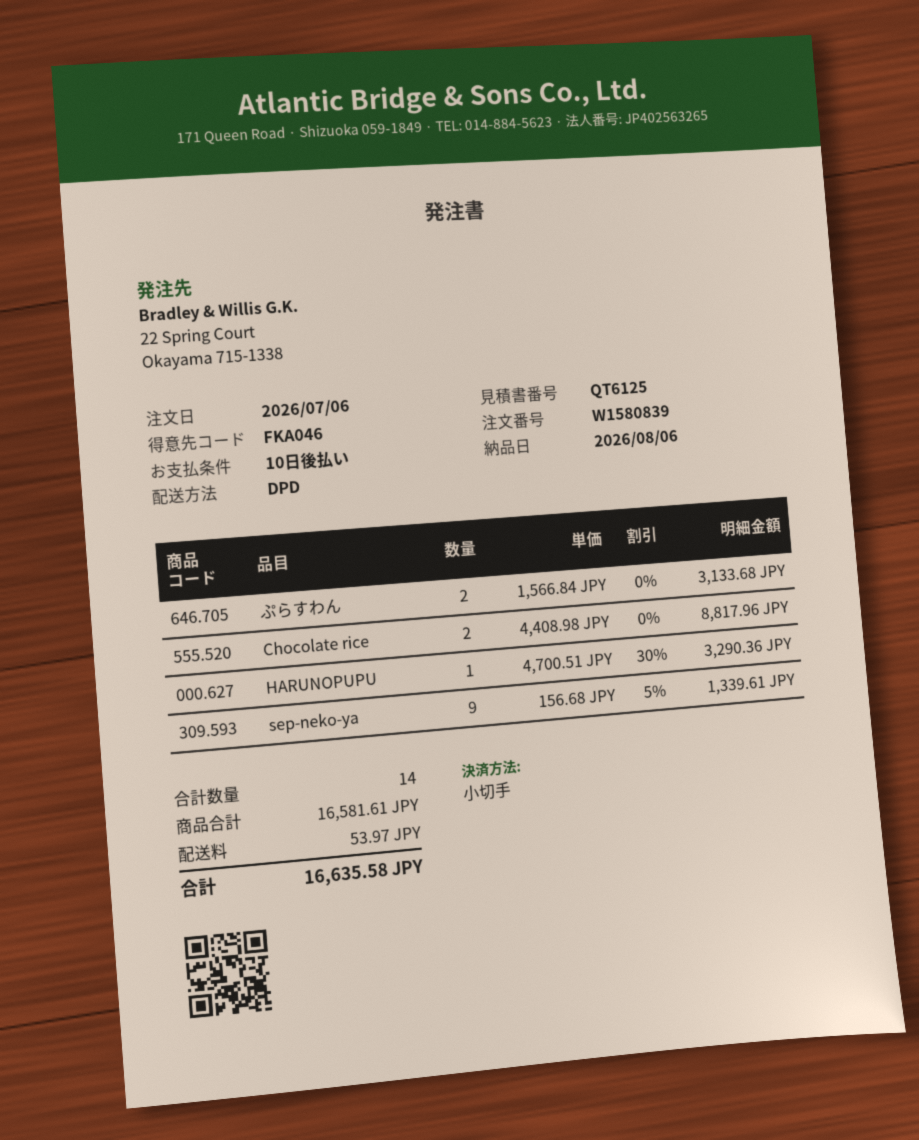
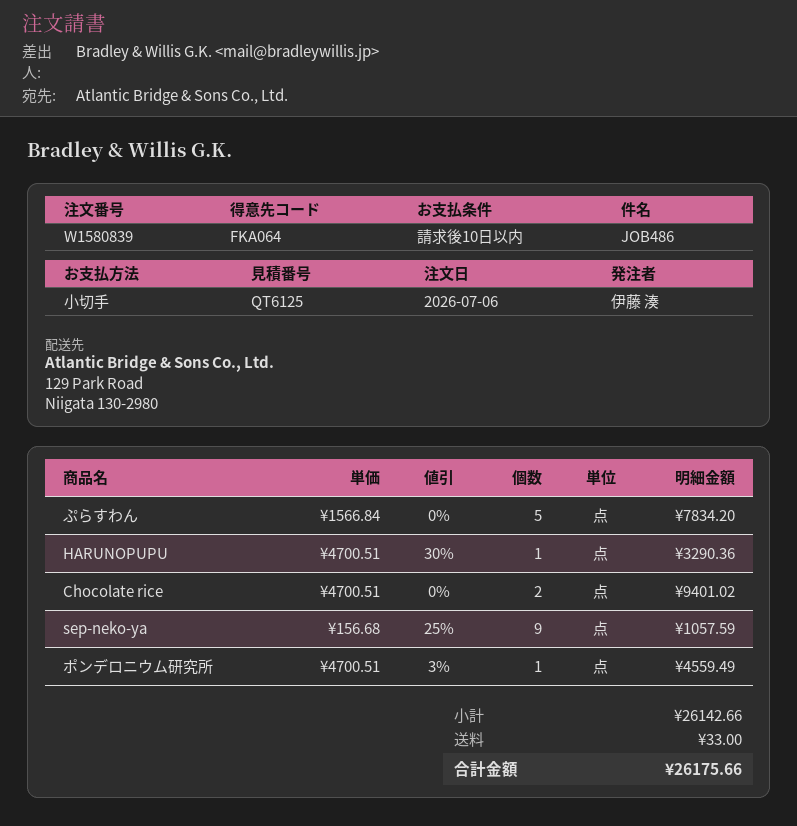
customer number: FKA046 -> FKA064
ぷらすわん: 2 x 1566.84 = 3133.68 -> 5 x 1566.84 = 7834.20
Chocolate rice: 2 x 4408.98 = 8817.96 -> 2 x 4700.51 = 9401.02
sep-neko-ya: 9 x 156.68 - 5% = 1339.61 -> 9 x 156.68 - 25% = 1057.59
ポンデロニウム研究所: none -> 1 x 4700.51 - 3% = 4559.49
subtotal: 16581.61 -> 26142.66
shipping: 53.97 -> 33.00
total: 16635.58 -> 26175.66

